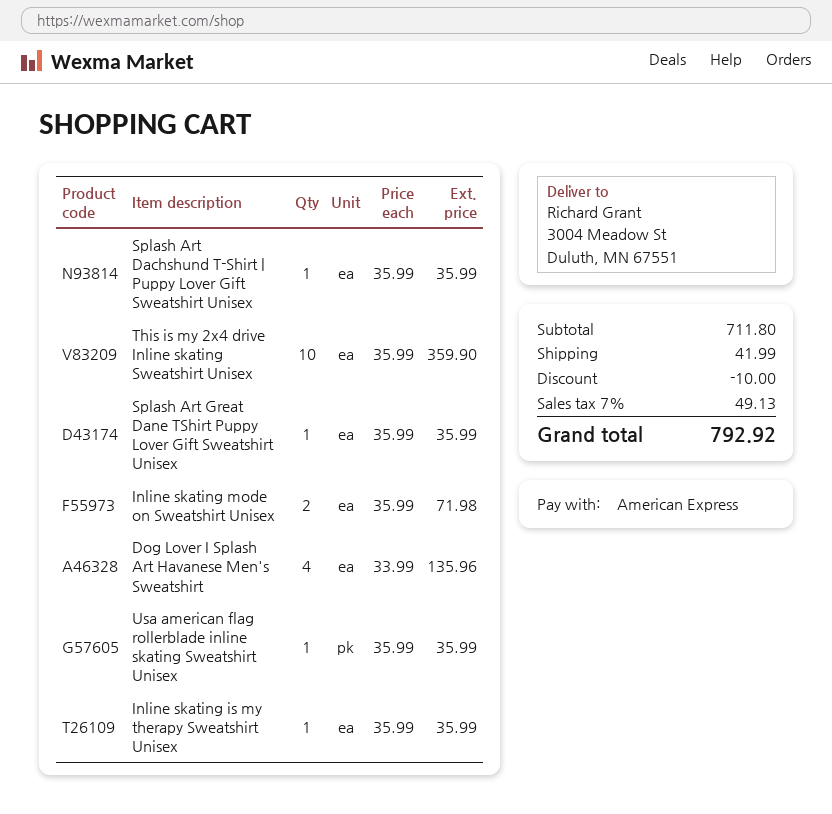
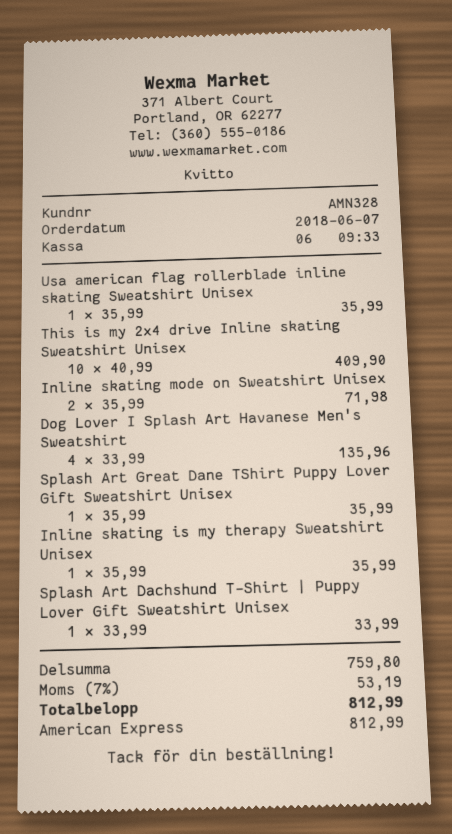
Splash Art Dachshund T-Shirt | Puppy Lover Gift Sweatshirt Unisex: 1 x 35.99 = 35.99 -> 1 x 33.99 = 33.99
This is my 2x4 drive Inline skating Sweatshirt Unisex: 10 x 35.99 = 359.90 -> 10 x 40.99 = 409.90
subtotal: 711.80 -> 759.80
discount: 10.00 -> none
shipping: 41.99 -> none
tax: 7% = 49.13 -> 7% = 53.19
total: 792.92 -> 812.99

